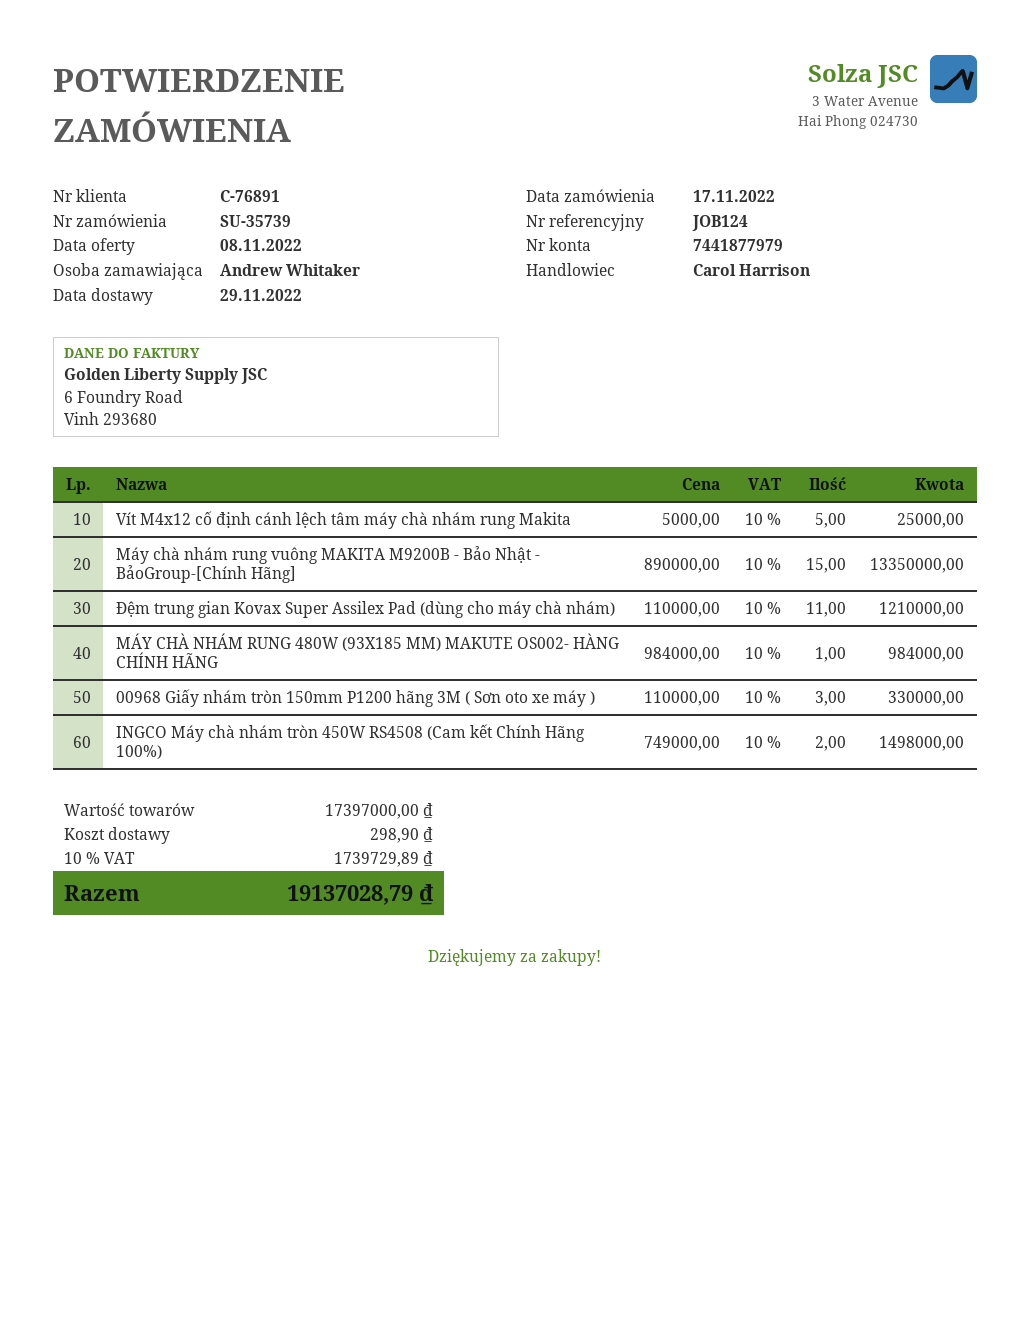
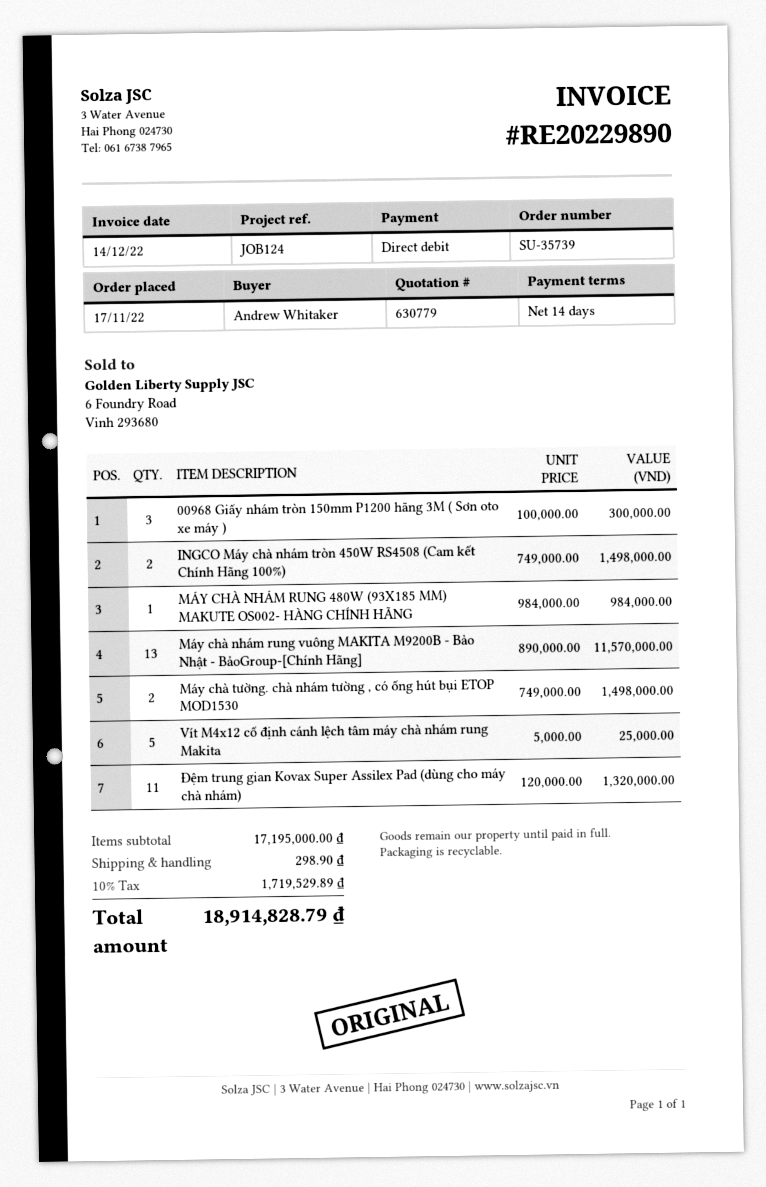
Máy chà nhám rung vuông MAKITA M9200B - Bảo Nhật - BảoGroup-[Chính Hãng]: 15 x 890000.00 = 13350000.00 -> 13 x 890000.00 = 11570000.00
Đệm trung gian Kovax Super Assilex Pad (dùng cho máy chà nhám): 11 x 110000.00 = 1210000.00 -> 11 x 120000.00 = 1320000.00
00968 Giấy nhám tròn 150mm P1200 hãng 3M ( Sơn oto xe máy ): 3 x 110000.00 = 330000.00 -> 3 x 100000.00 = 300000.00
Máy chà tường. chà nhám tường , có ống hút bụi ETOP MOD1530: none -> 2 x 749000.00 = 1498000.00
subtotal: 17397000.00 -> 17195000.00
tax: 10% = 1739729.89 -> 10% = 1719529.89
total: 19137028.79 -> 18914828.79

